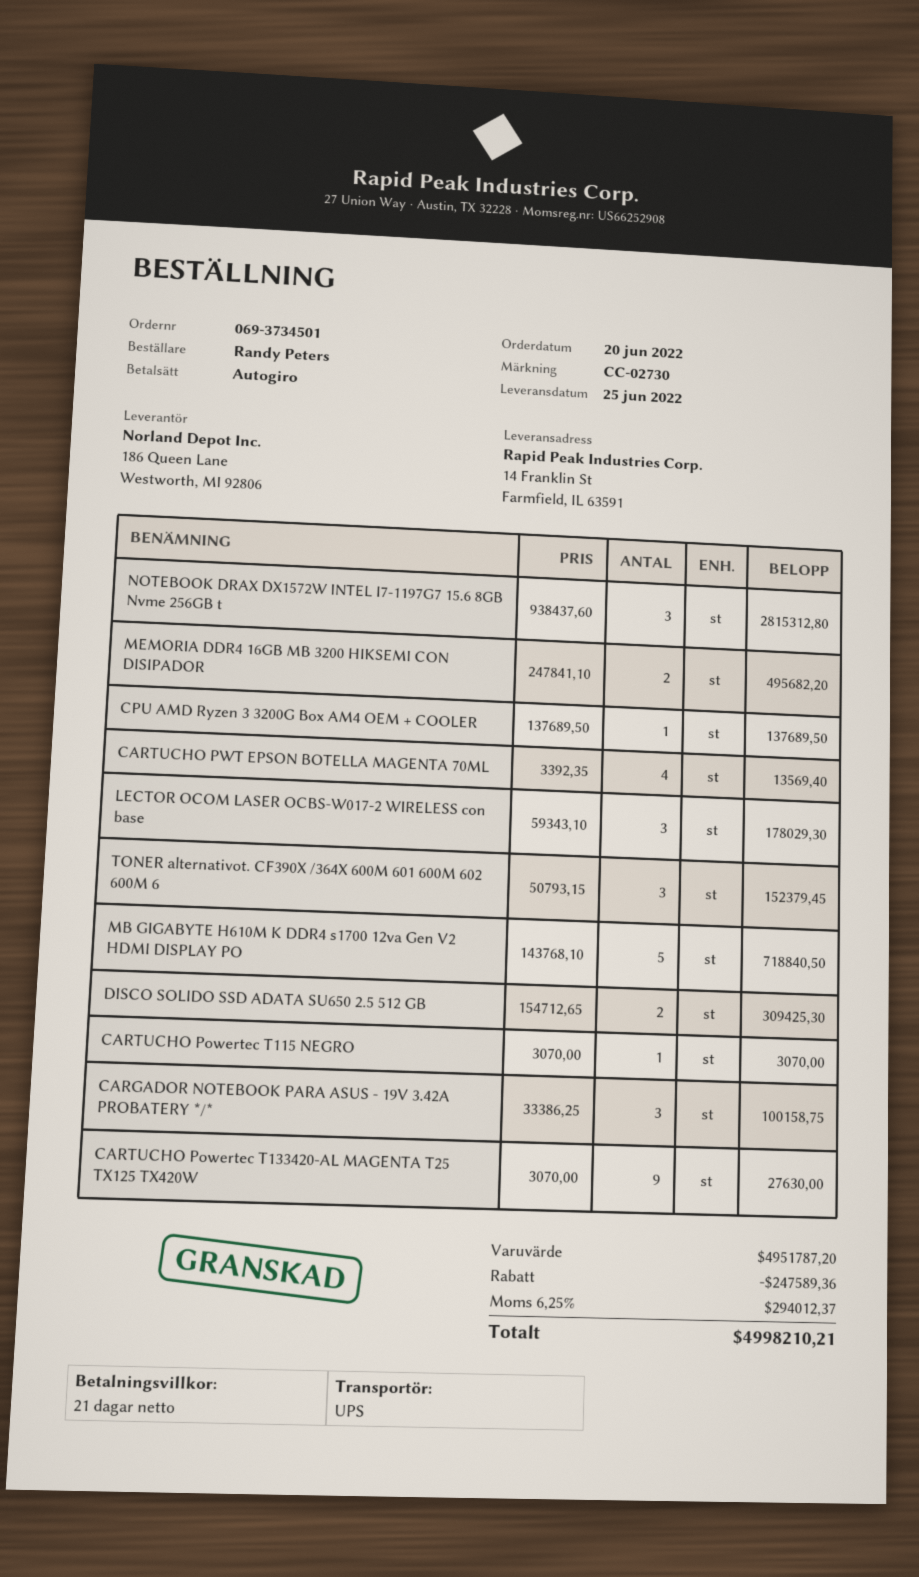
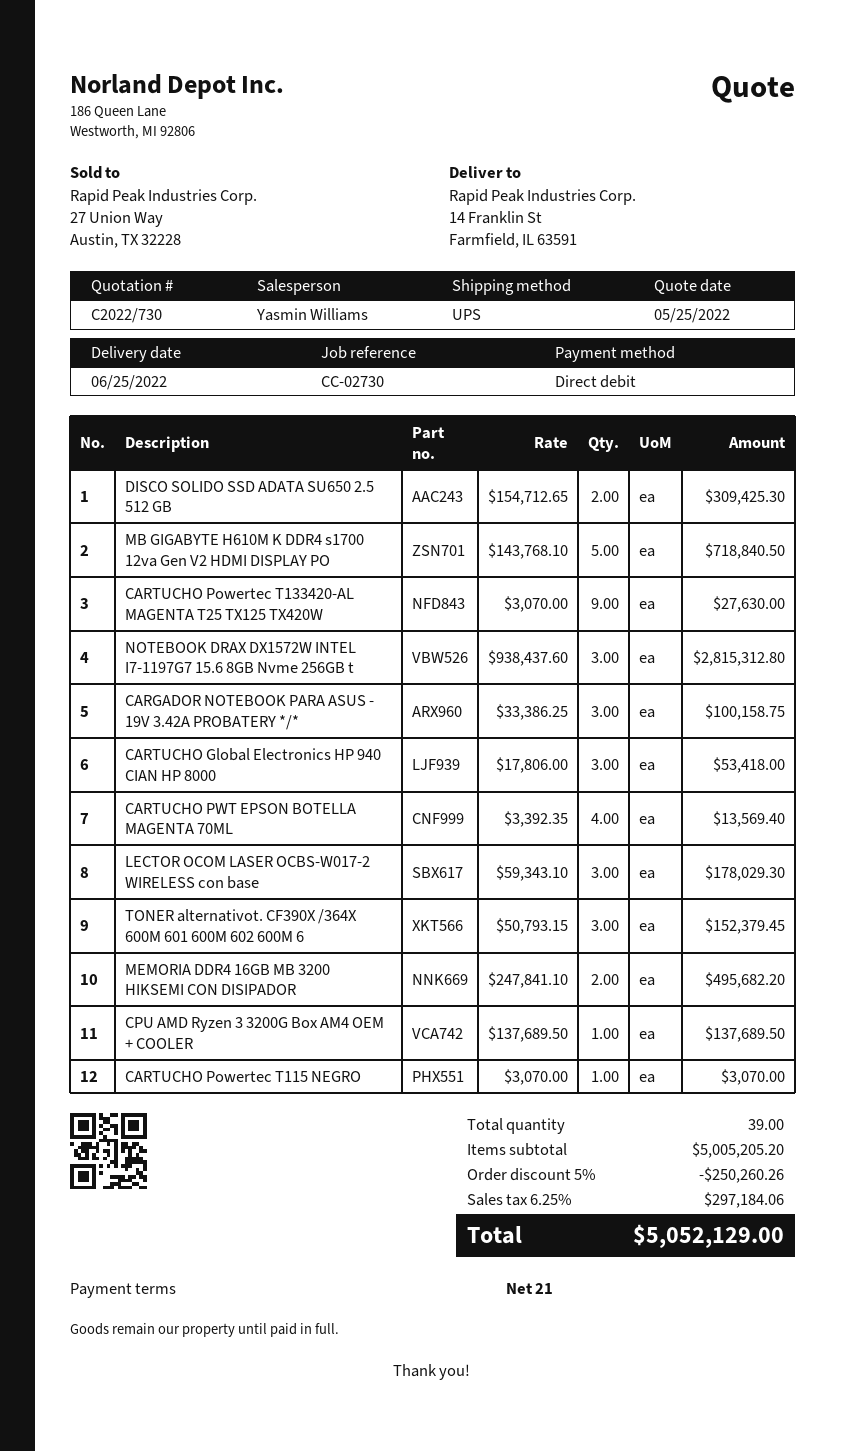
CARTUCHO Global Electronics HP 940 CIAN HP 8000: none -> 3 x 17806.00 = 53418.00
subtotal: 4951787.20 -> 5005205.20
discount: 247589.36 -> 250260.26
tax: 6.25% = 294012.37 -> 6.25% = 297184.06
total: 4998210.21 -> 5052129.00

